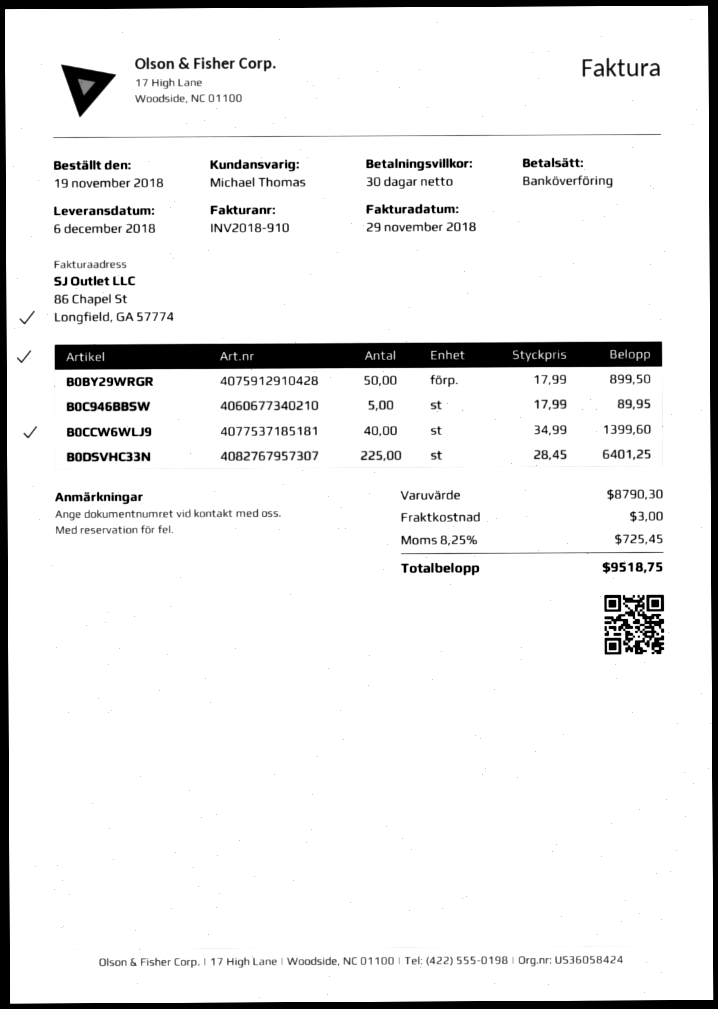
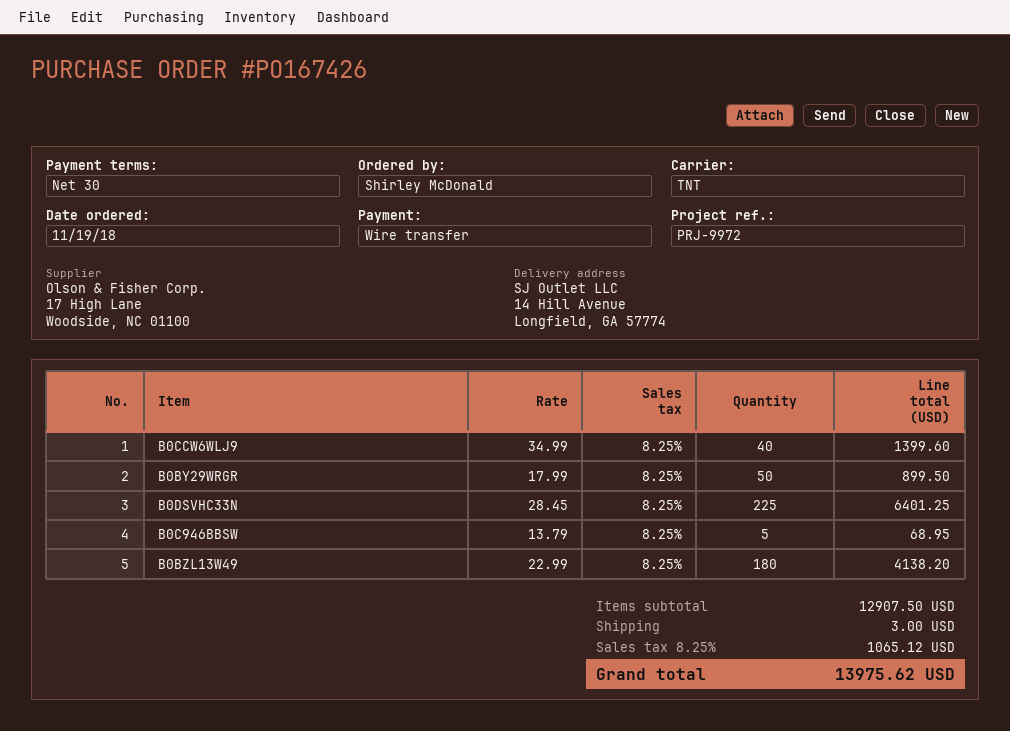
B0C946BBSW: 5 x 17.99 = 89.95 -> 5 x 13.79 = 68.95
B0BZL13W49: none -> 180 x 22.99 = 4138.20
subtotal: 8790.30 -> 12907.50
tax: 8.25% = 725.45 -> 8.25% = 1065.12
total: 9518.75 -> 13975.62

